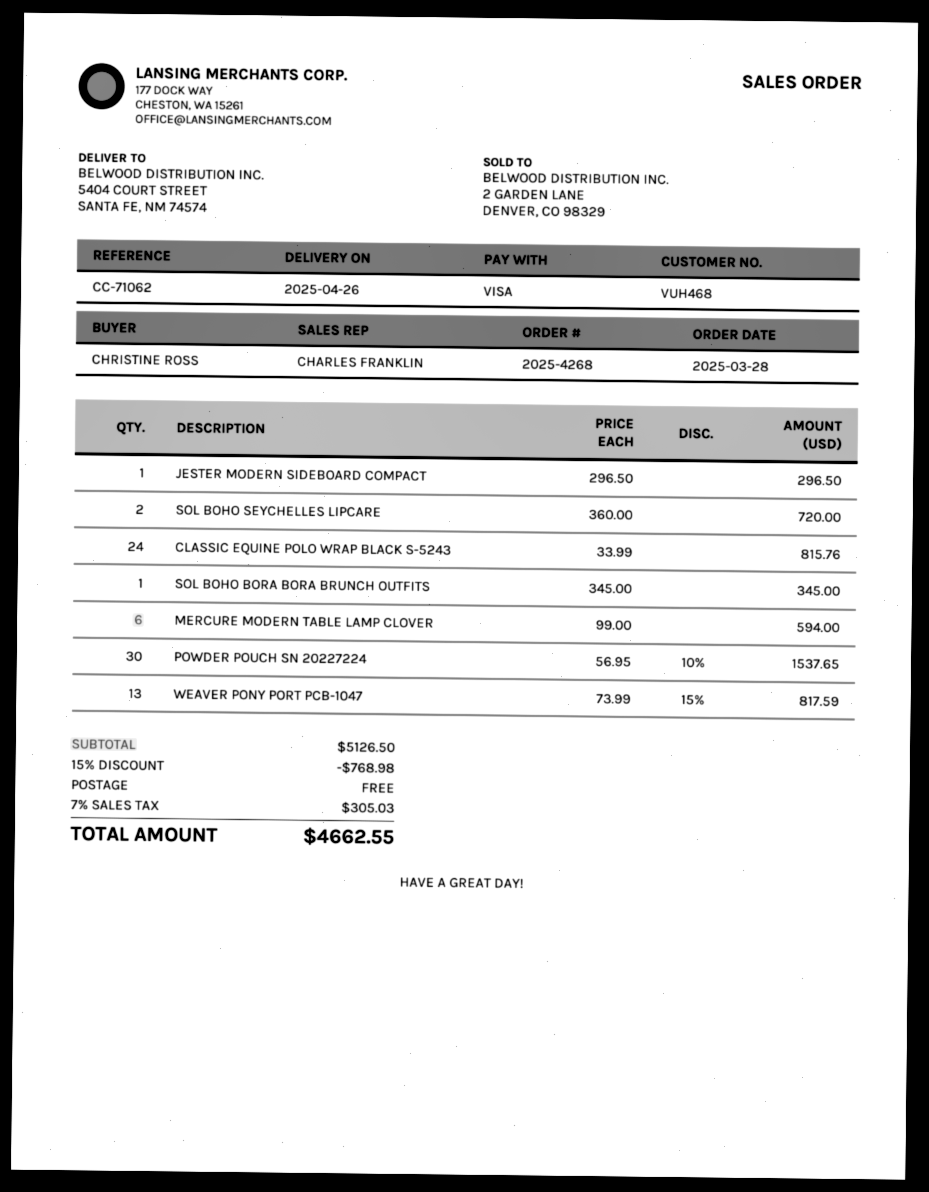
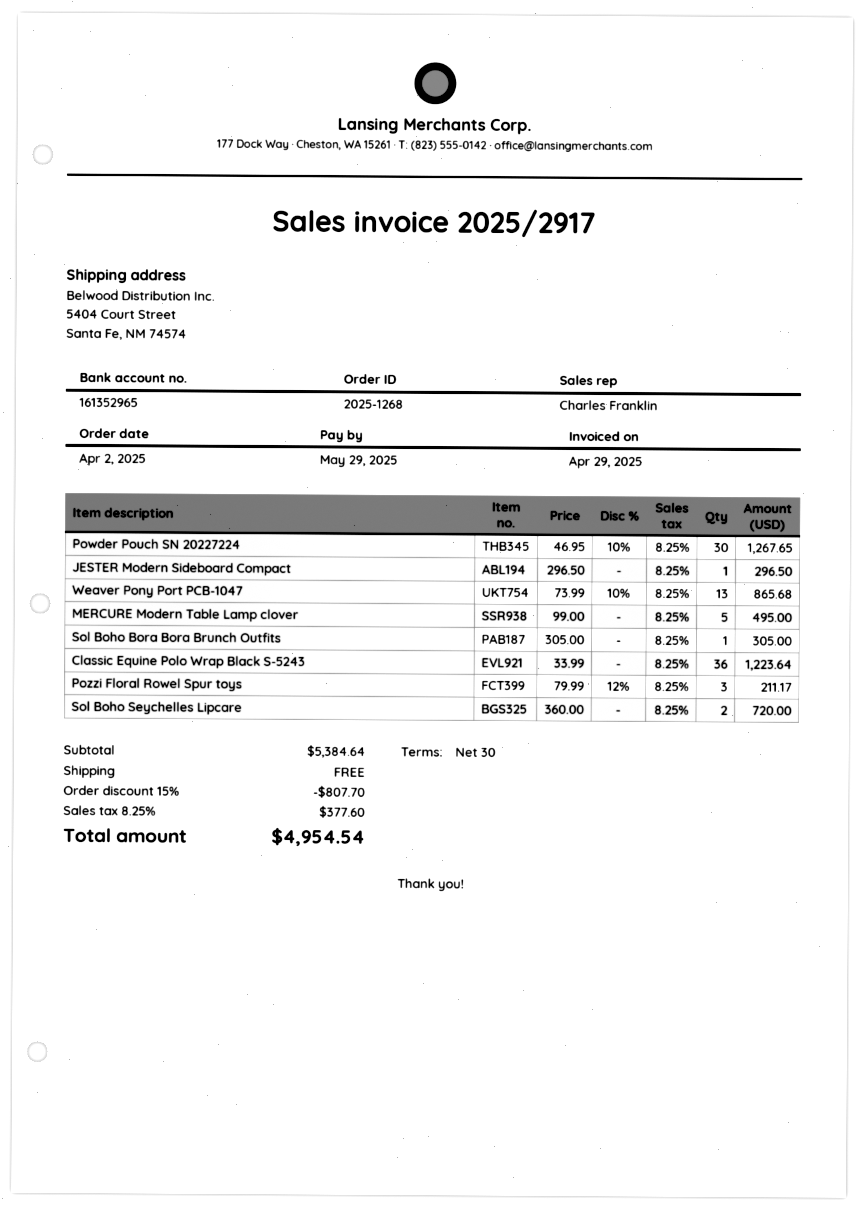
order number: 2025-4268 -> 2025-1268
order date: 2025-03-28 -> 2025-04-02
CLASSIC EQUINE POLO WRAP BLACK S-5243: 24 x 33.99 = 815.76 -> 36 x 33.99 = 1223.64
SOL BOHO BORA BORA BRUNCH OUTFITS: 1 x 345.00 = 345.00 -> 1 x 305.00 = 305.00
MERCURE MODERN TABLE LAMP CLOVER: 6 x 99.00 = 594.00 -> 5 x 99.00 = 495.00
POWDER POUCH SN 20227224: 30 x 56.95 - 10% = 1537.65 -> 30 x 46.95 - 10% = 1267.65
WEAVER PONY PORT PCB-1047: 13 x 73.99 - 15% = 817.59 -> 13 x 73.99 - 10% = 865.68
Pozzi Floral Rowel Spur toys: none -> 3 x 79.99 - 12% = 211.17
subtotal: 5126.50 -> 5384.64
discount: 15% = 768.98 -> 15% = 807.70
tax: 7% = 305.03 -> 8.25% = 377.60
total: 4662.55 -> 4954.54

